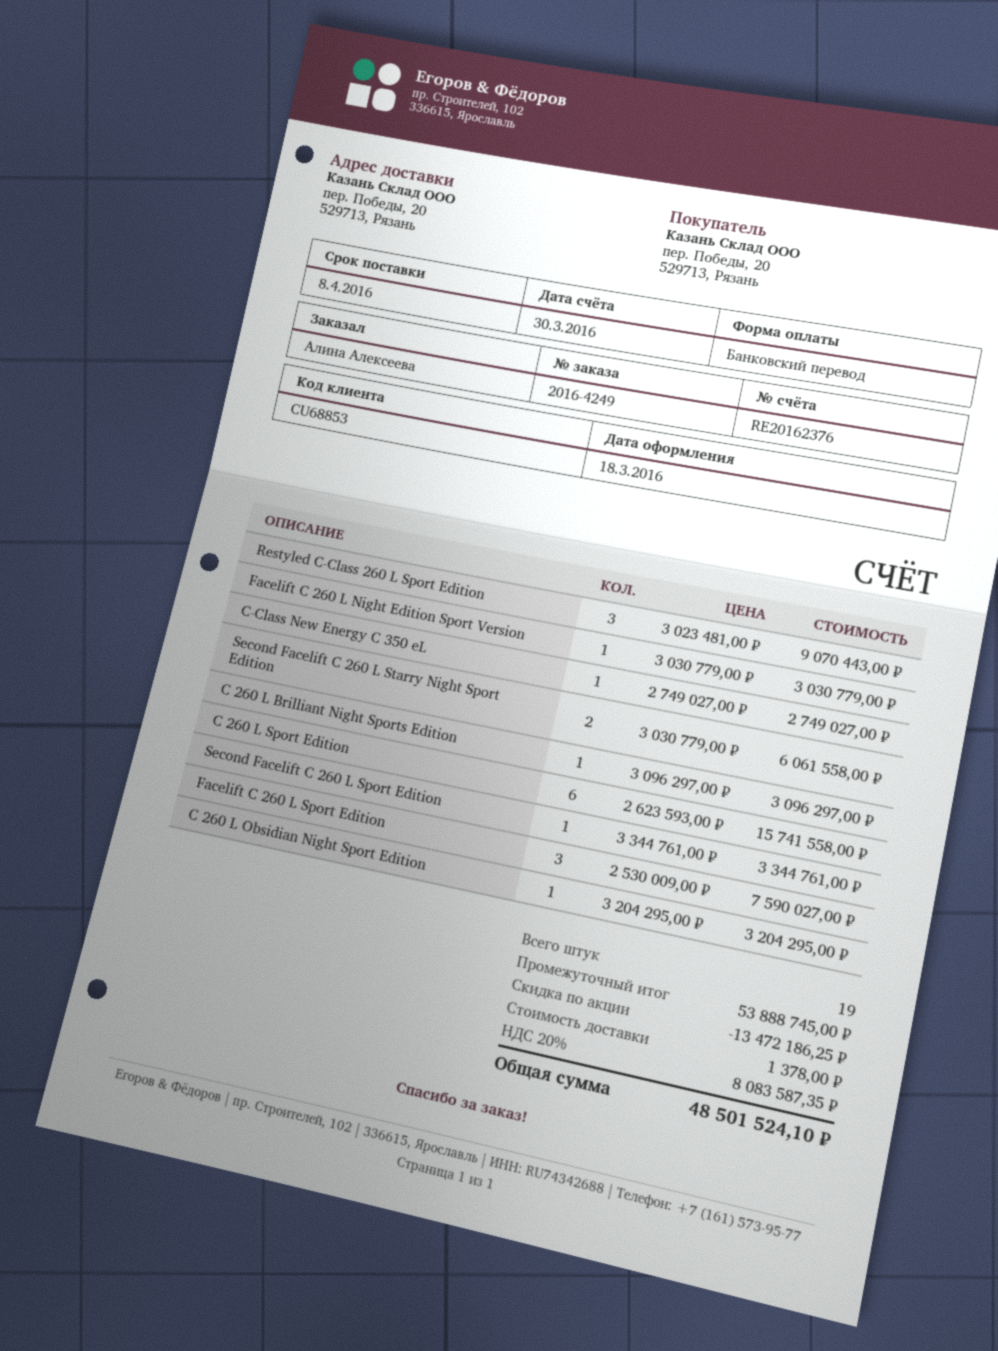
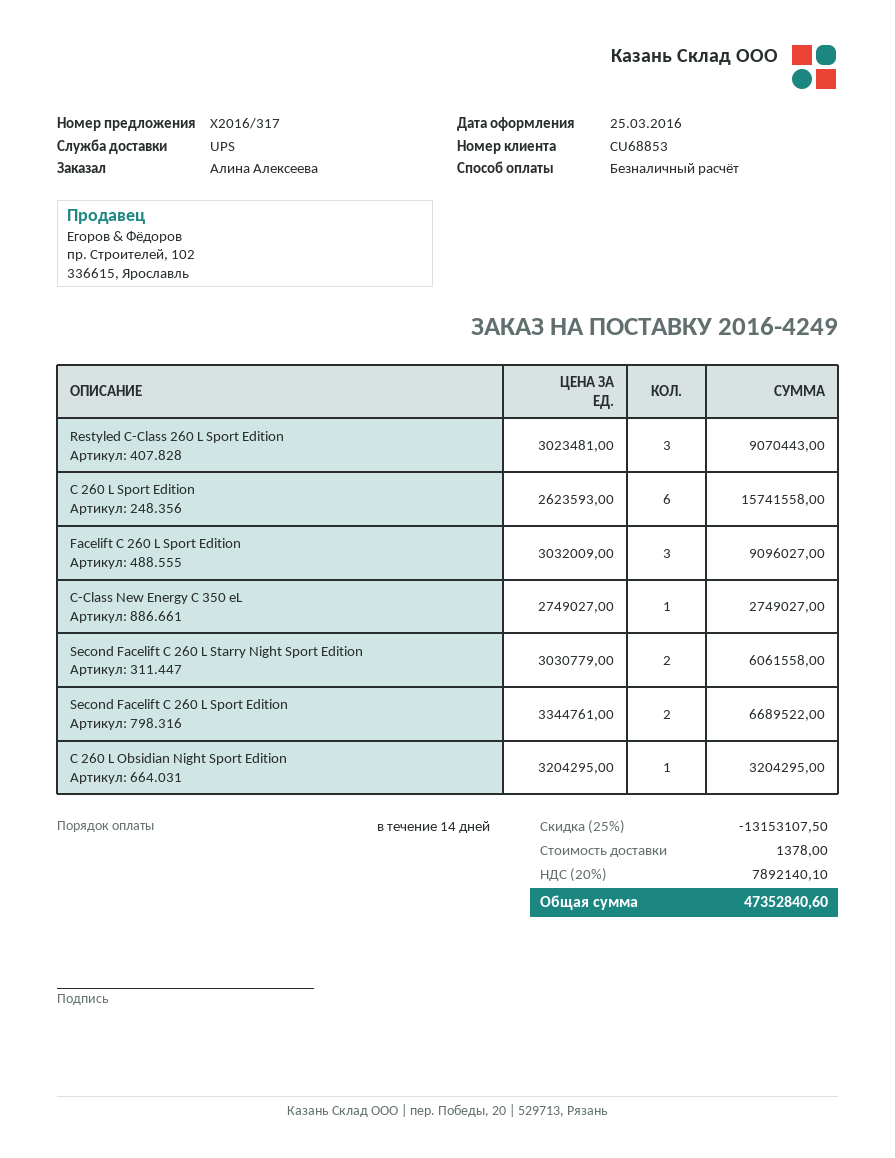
order date: 2016-03-18 -> 2016-03-25
Facelift C 260 L Night Edition Sport Version: 1 x 3030779.00 = 3030779.00 -> none
C 260 L Brilliant Night Sports Edition: 1 x 3096297.00 = 3096297.00 -> none
Second Facelift C 260 L Sport Edition: 1 x 3344761.00 = 3344761.00 -> 2 x 3344761.00 = 6689522.00
Facelift C 260 L Sport Edition: 3 x 2530009.00 = 7590027.00 -> 3 x 3032009.00 = 9096027.00
discount: 13472186.25 -> 13153107.50
tax: 20% = 8083587.35 -> 20% = 7892140.10
total: 48501524.10 -> 47352840.60

